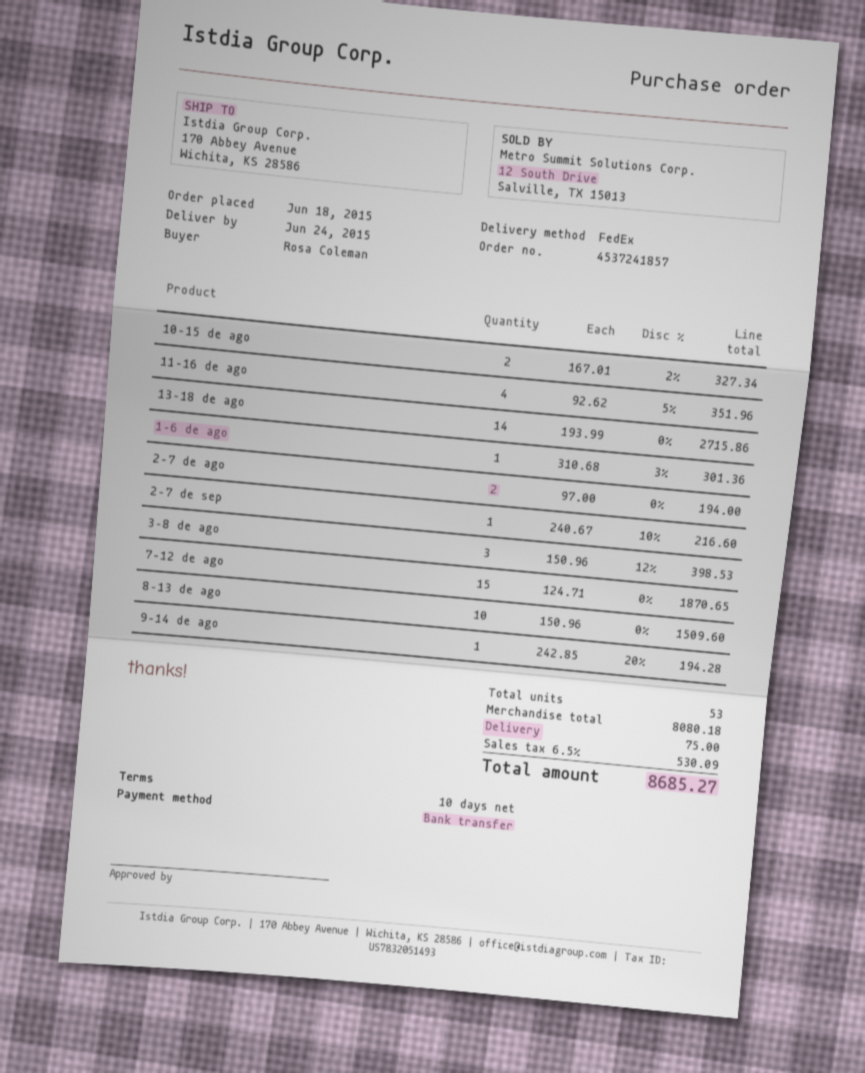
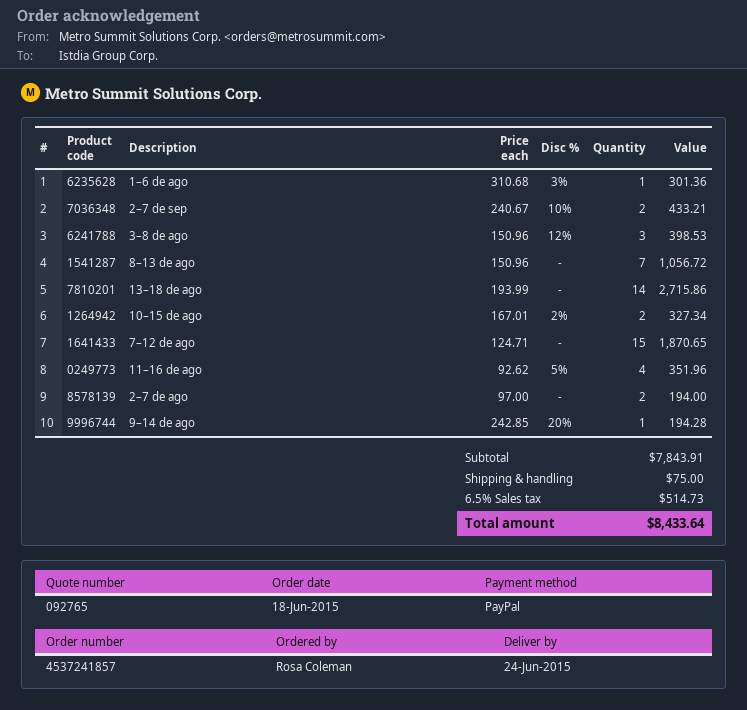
payment method: bank transfer -> PayPal
2–7 de sep: 1 x 240.67 - 10% = 216.60 -> 2 x 240.67 - 10% = 433.21
8–13 de ago: 10 x 150.96 = 1509.60 -> 7 x 150.96 = 1056.72
subtotal: 8080.18 -> 7843.91
tax: 6.5% = 530.09 -> 6.5% = 514.73
total: 8685.27 -> 8433.64

